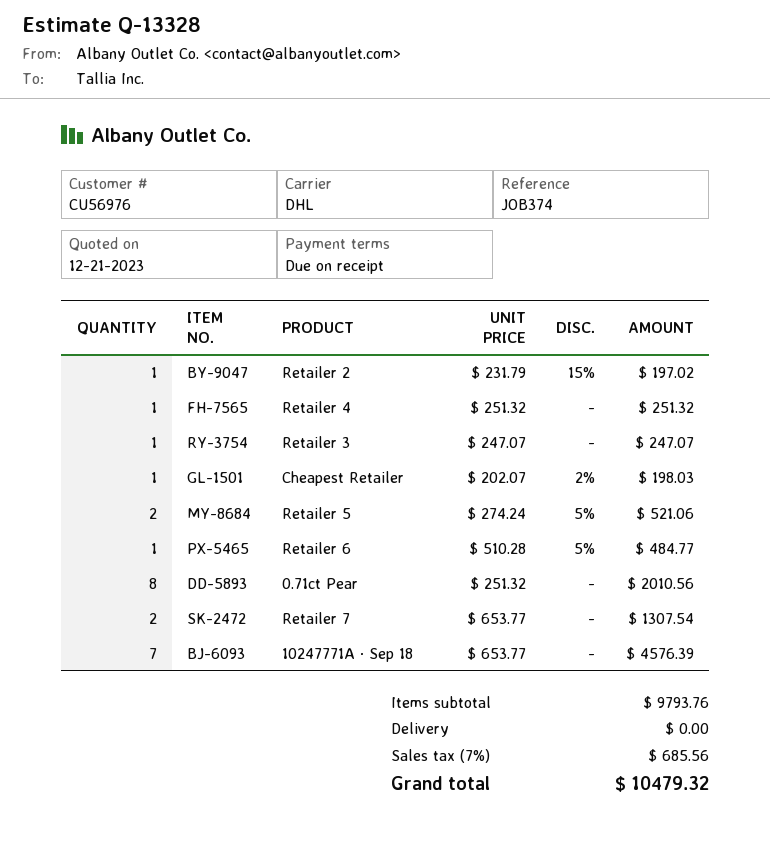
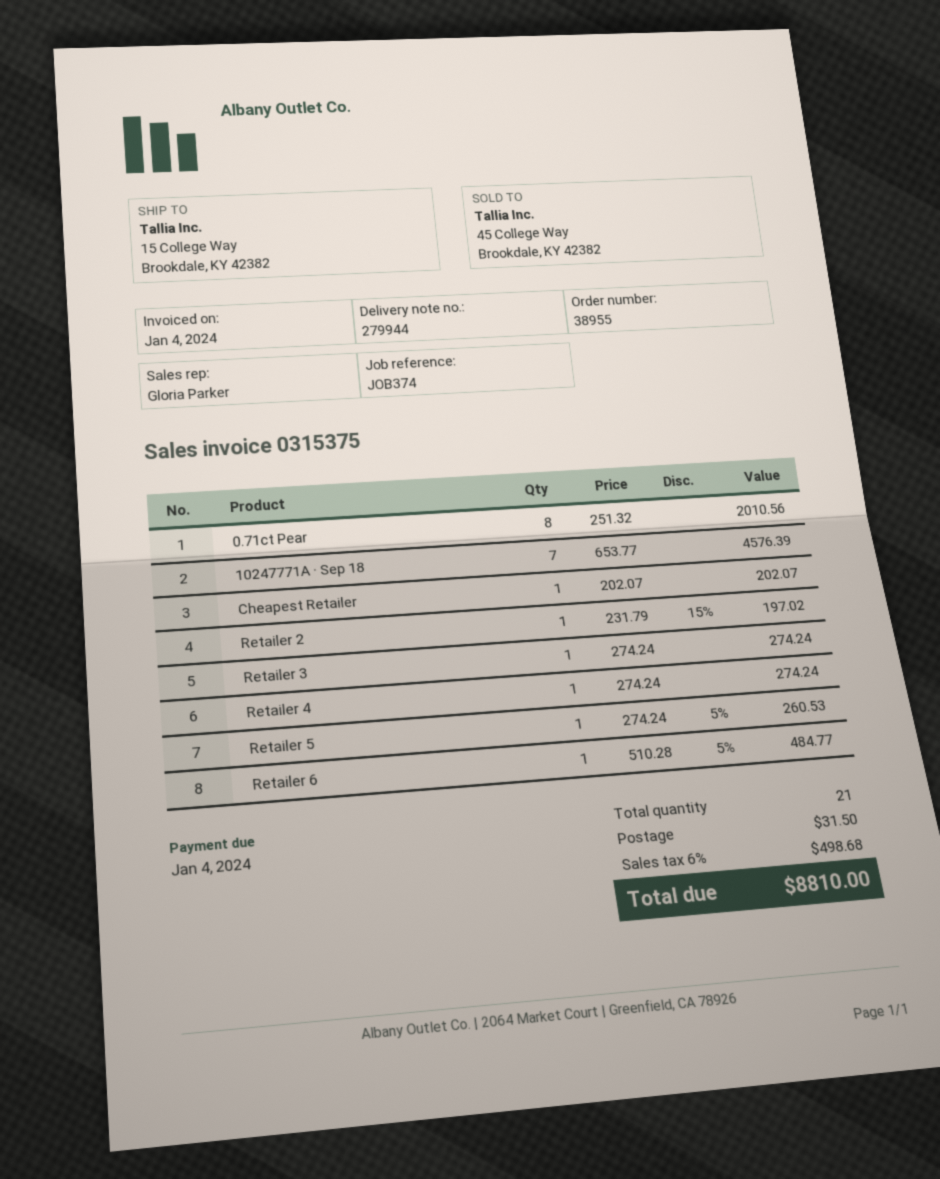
Retailer 4: 1 x 251.32 = 251.32 -> 1 x 274.24 = 274.24
Retailer 3: 1 x 247.07 = 247.07 -> 1 x 274.24 = 274.24
Cheapest Retailer: 1 x 202.07 - 2% = 198.03 -> 1 x 202.07 = 202.07
Retailer 5: 2 x 274.24 - 5% = 521.06 -> 1 x 274.24 - 5% = 260.53
Retailer 7: 2 x 653.77 = 1307.54 -> none
shipping: 0.00 -> 31.50
tax: 7% = 685.56 -> 6% = 498.68
total: 10479.32 -> 8810.00

